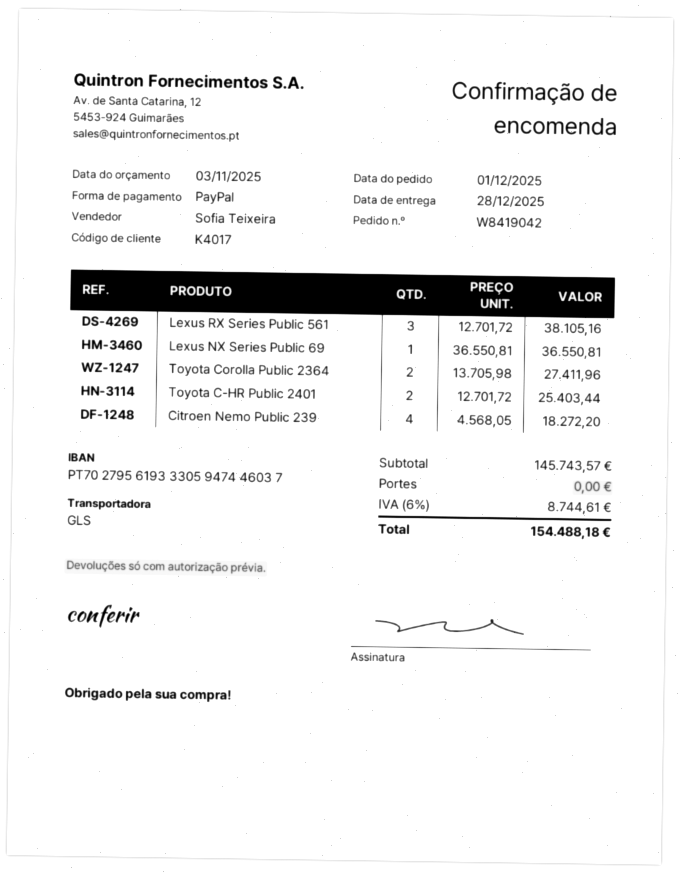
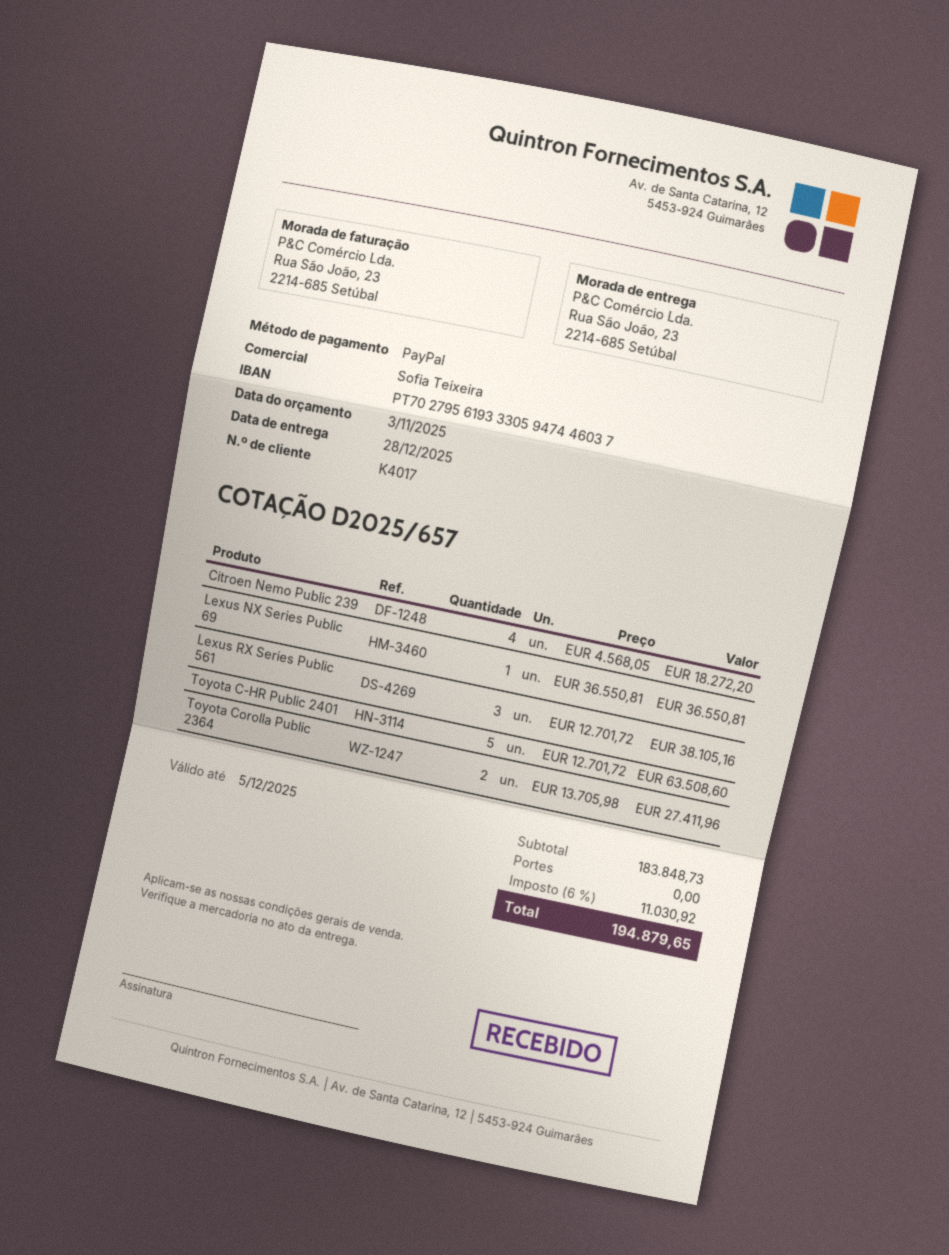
Toyota C-HR Public 2401: 2 x 12701.72 = 25403.44 -> 5 x 12701.72 = 63508.60
subtotal: 145743.57 -> 183848.73
tax: 6% = 8744.61 -> 6% = 11030.92
total: 154488.18 -> 194879.65

